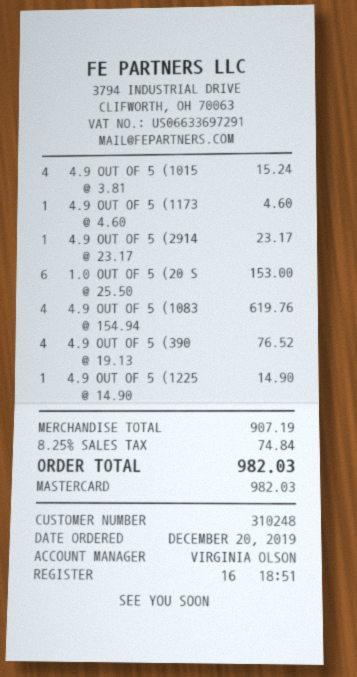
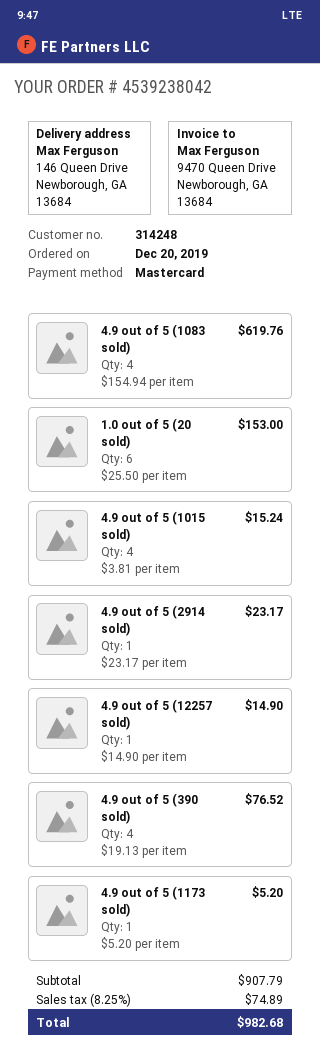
customer number: 310248 -> 314248
4.9 OUT OF 5 (1173: 1 x 4.60 = 4.60 -> 1 x 5.20 = 5.20
subtotal: 907.19 -> 907.79
tax: 8.25% = 74.84 -> 8.25% = 74.89
total: 982.03 -> 982.68

